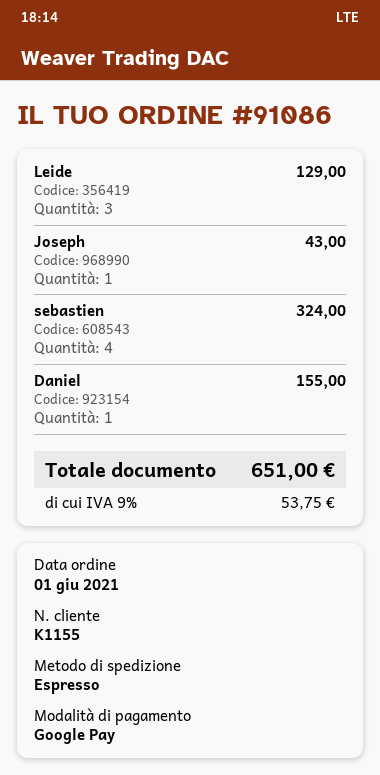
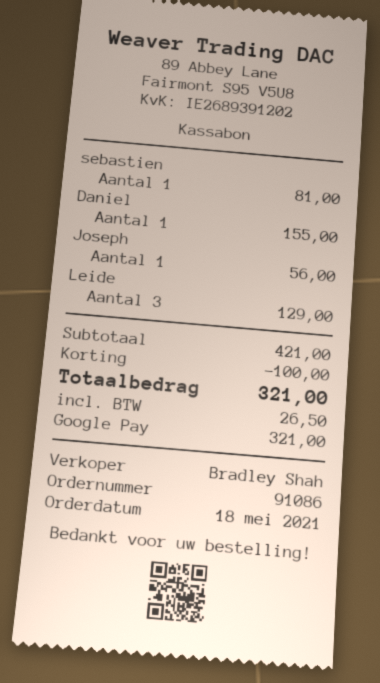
order date: 2021-06-01 -> 2021-05-18
Joseph: 1 for 43.00 -> 1 for 56.00
sebastien: 4 for 324.00 -> 1 for 81.00
discount: none -> 100.00
tax: 53.75 -> 26.50
total: 651.00 -> 321.00

